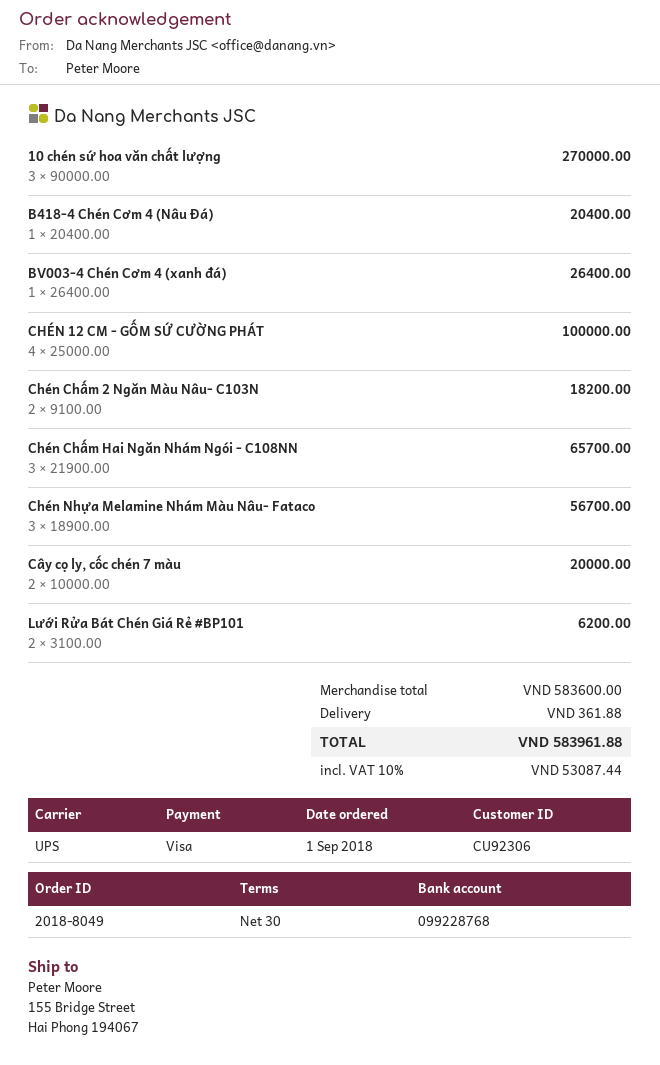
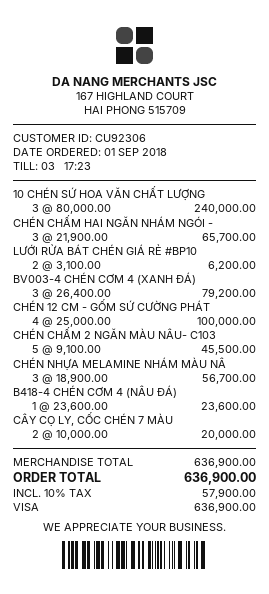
10 chén sứ hoa văn chất lượng: 3 x 90000.00 = 270000.00 -> 3 x 80000.00 = 240000.00
B418-4 Chén Cơm 4 (Nâu Đá): 1 x 20400.00 = 20400.00 -> 1 x 23600.00 = 23600.00
BV003-4 Chén Cơm 4 (xanh đá): 1 x 26400.00 = 26400.00 -> 3 x 26400.00 = 79200.00
Chén Chấm 2 Ngăn Màu Nâu- C103N: 2 x 9100.00 = 18200.00 -> 5 x 9100.00 = 45500.00
subtotal: 583600.00 -> 636900.00
shipping: 361.88 -> none
tax: 10% = 53087.44 -> 10% = 57900.00
total: 583961.88 -> 636900.00

